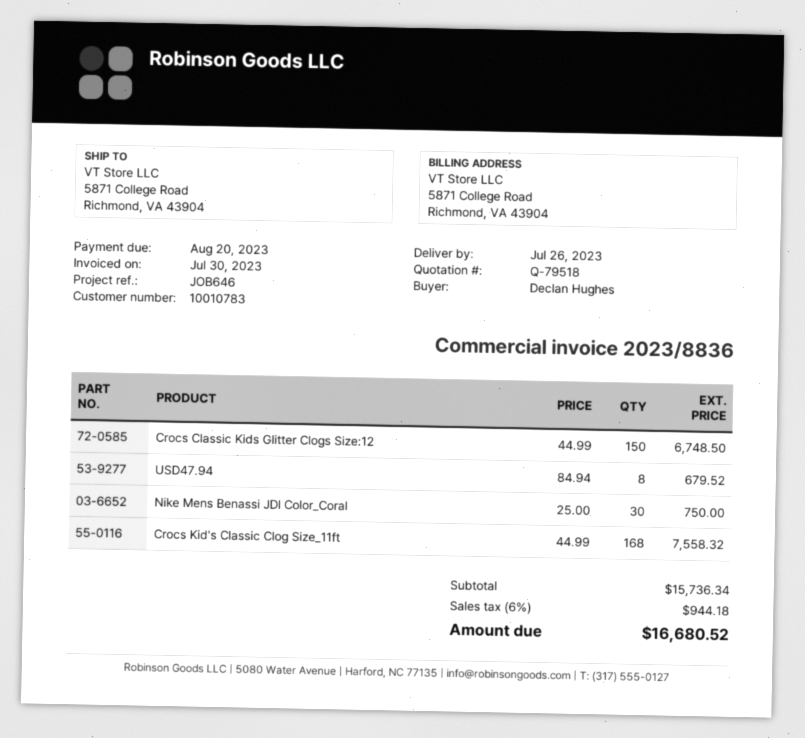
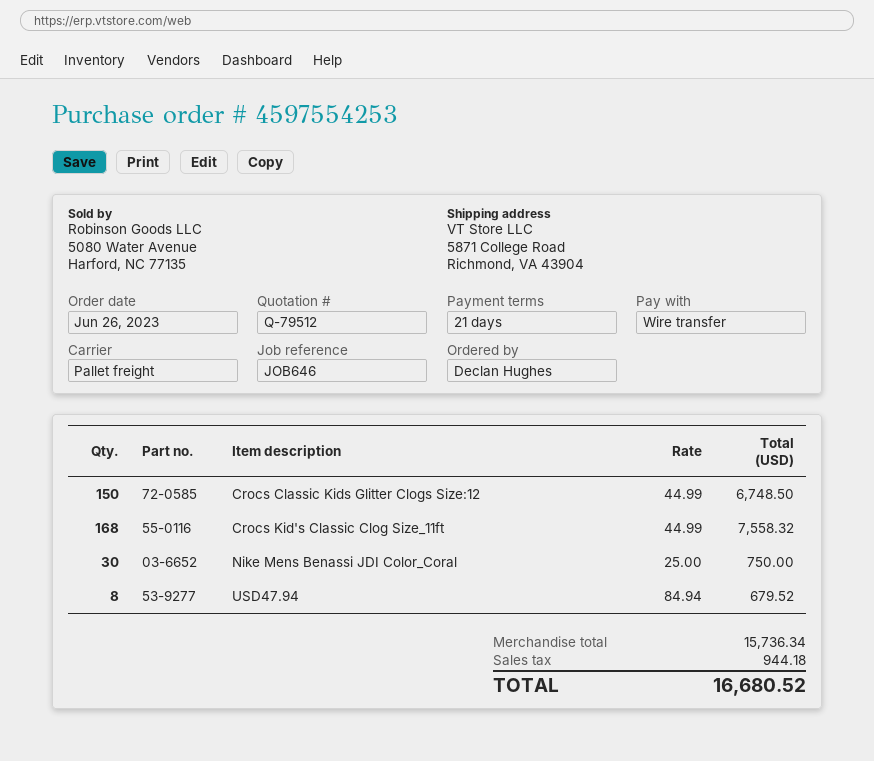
quote number: Q-79518 -> Q-79512

